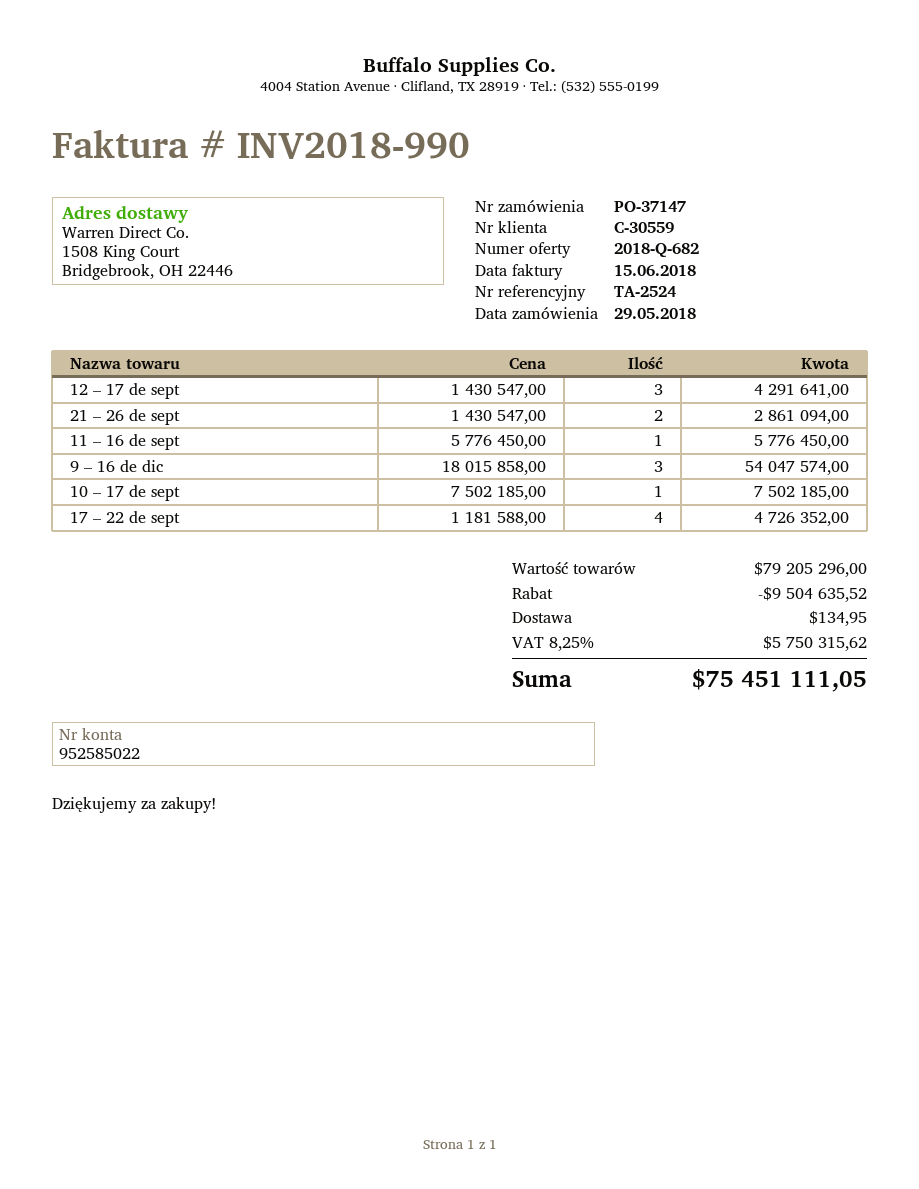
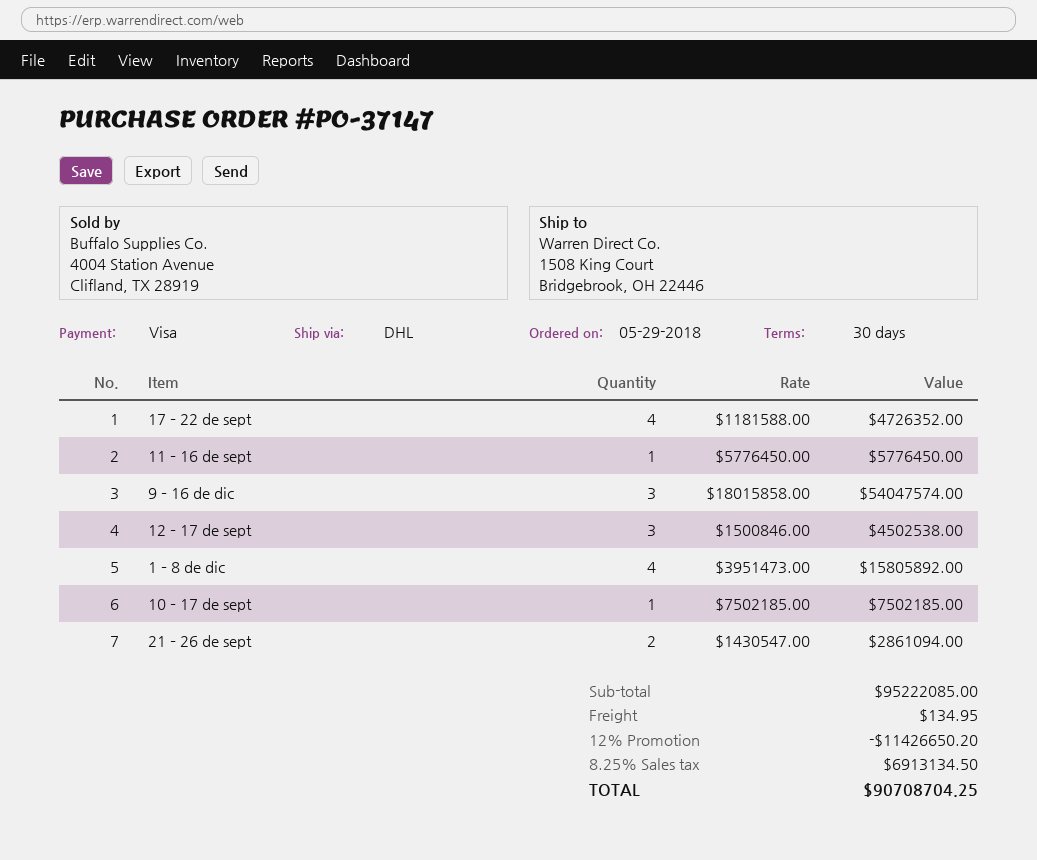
12 – 17 de sept: 3 x 1430547.00 = 4291641.00 -> 3 x 1500846.00 = 4502538.00
1 – 8 de dic: none -> 4 x 3951473.00 = 15805892.00
subtotal: 79205296.00 -> 95222085.00
discount: 9504635.52 -> 11426650.20
tax: 8.25% = 5750315.62 -> 8.25% = 6913134.50
total: 75451111.05 -> 90708704.25

